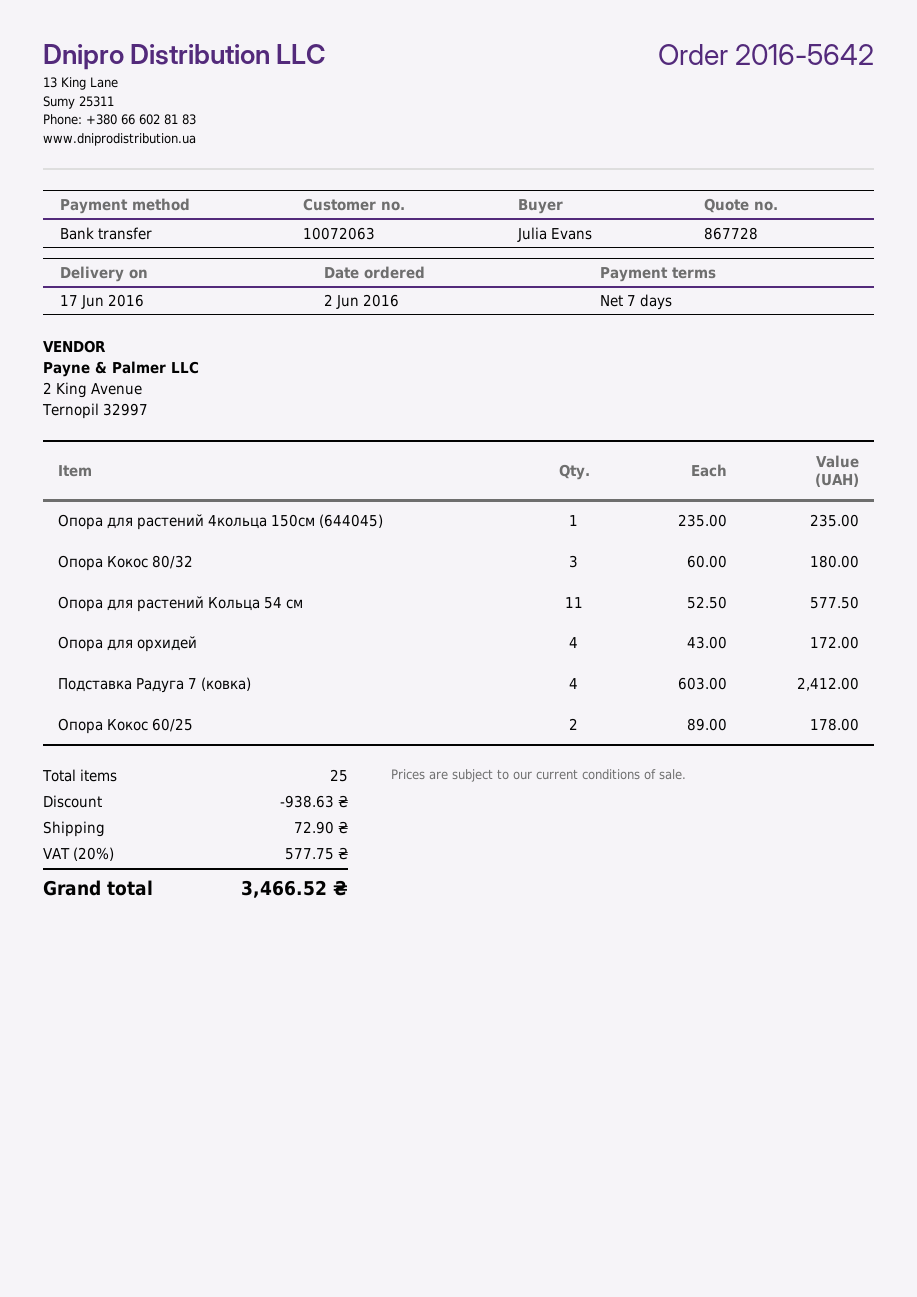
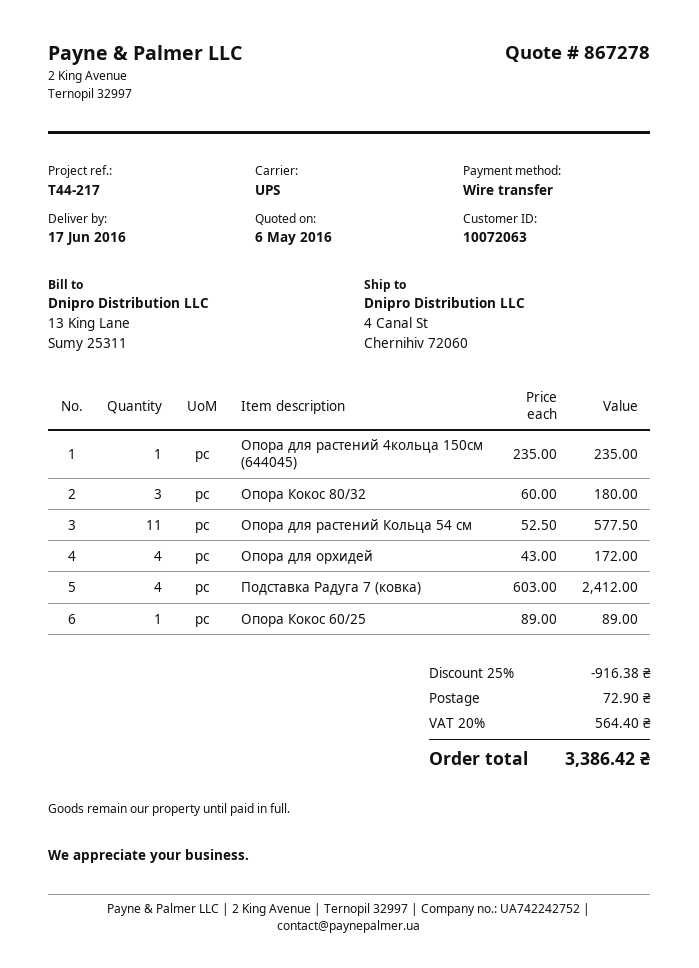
quote number: 867728 -> 867278
Опора Кокос 60/25: 2 x 89.00 = 178.00 -> 1 x 89.00 = 89.00
discount: 938.63 -> 916.38
tax: 20% = 577.75 -> 20% = 564.40
total: 3466.52 -> 3386.42

